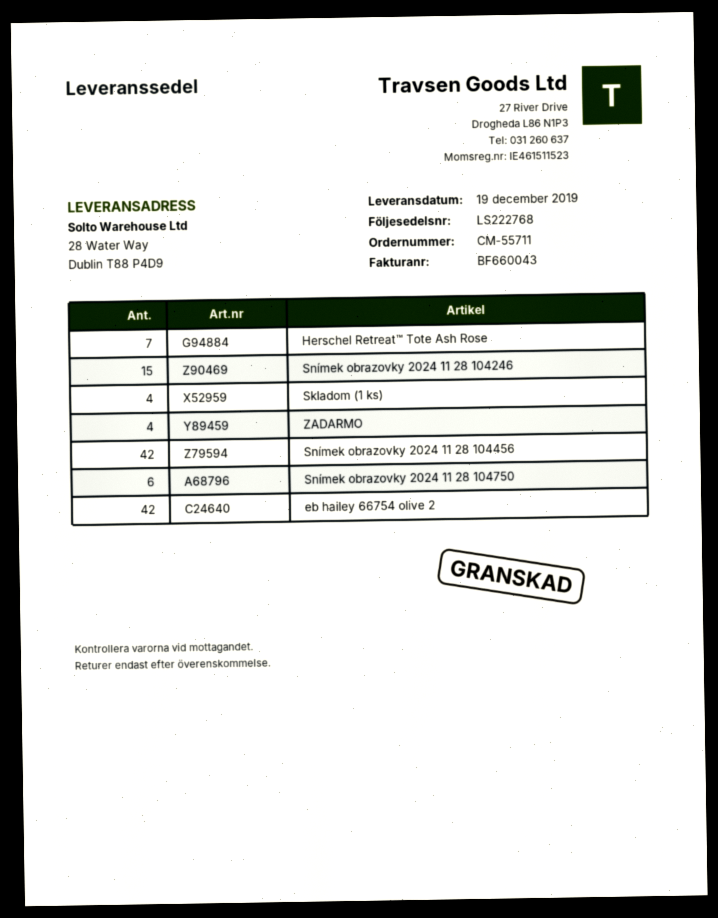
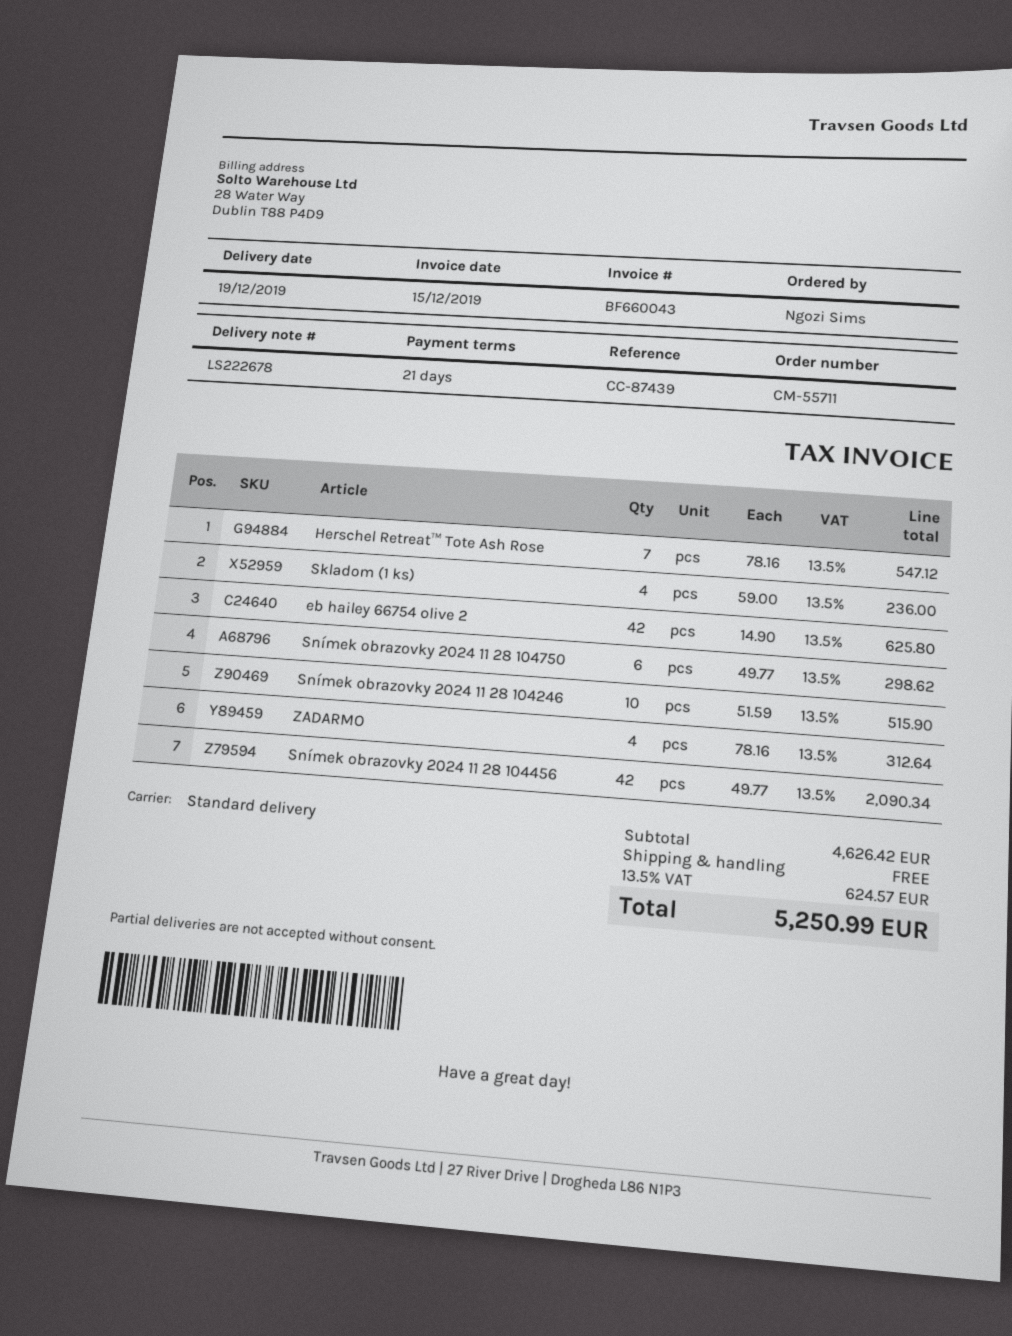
delivery note number: LS222768 -> LS222678
Snímek obrazovky 2024 11 28 104246: 15 -> 10

